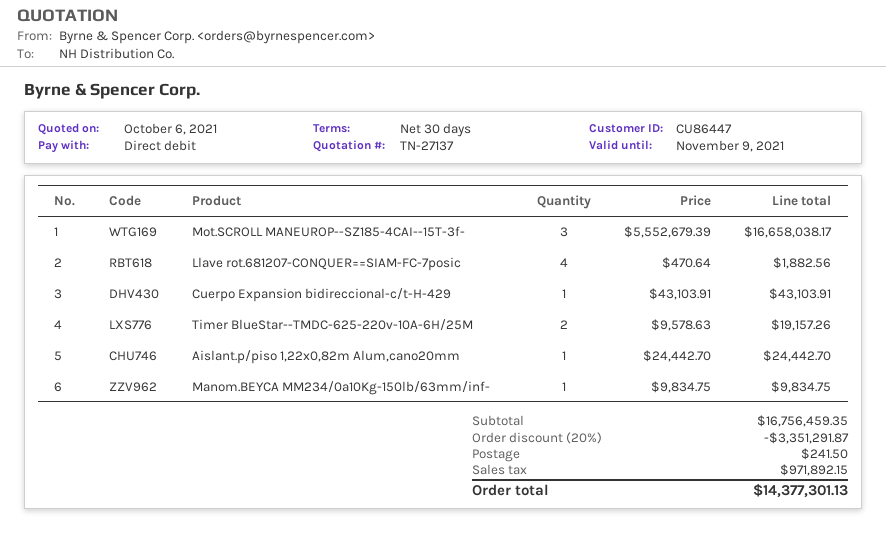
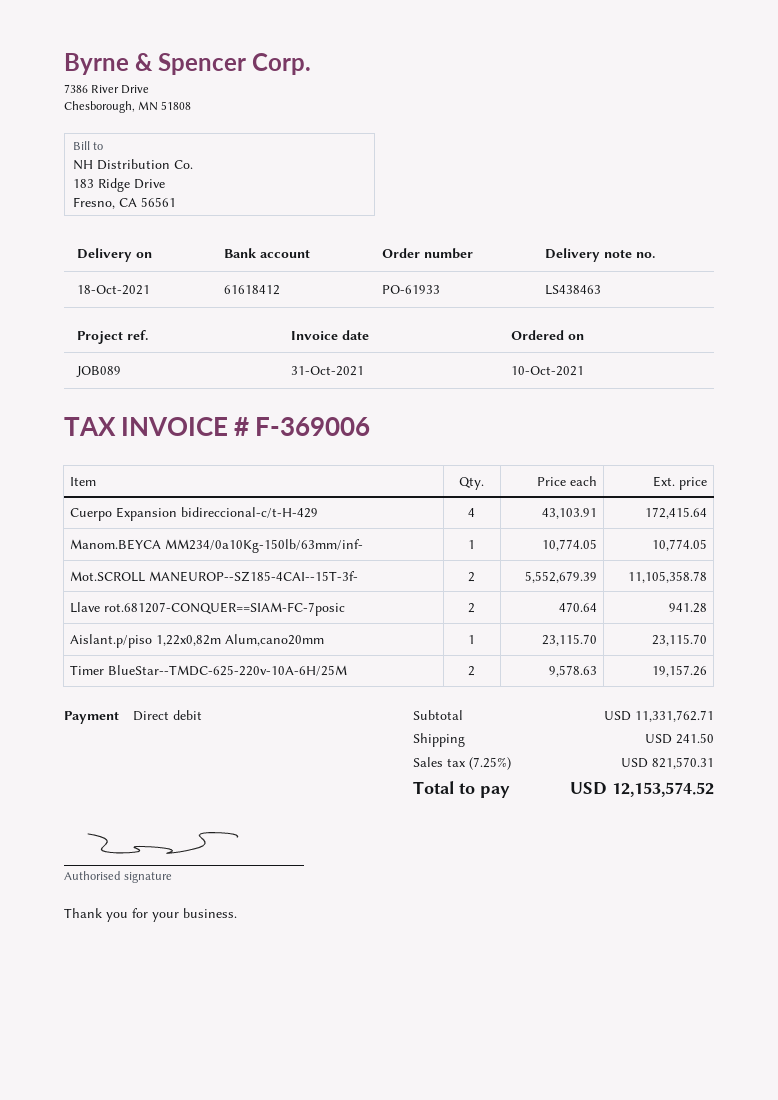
Mot.SCROLL MANEUROP--SZ185-4CAI--15T-3f-: 3 x 5552679.39 = 16658038.17 -> 2 x 5552679.39 = 11105358.78
Llave rot.681207-CONQUER==SIAM-FC-7posic: 4 x 470.64 = 1882.56 -> 2 x 470.64 = 941.28
Cuerpo Expansion bidireccional-c/t-H-429: 1 x 43103.91 = 43103.91 -> 4 x 43103.91 = 172415.64
Aislant.p/piso 1,22x0,82m Alum,cano20mm: 1 x 24442.70 = 24442.70 -> 1 x 23115.70 = 23115.70
Manom.BEYCA MM234/0a10Kg-150lb/63mm/inf-: 1 x 9834.75 = 9834.75 -> 1 x 10774.05 = 10774.05
subtotal: 16756459.35 -> 11331762.71
discount: 20% = 3351291.87 -> none
tax: 971892.15 -> 821570.31
total: 14377301.13 -> 12153574.52

